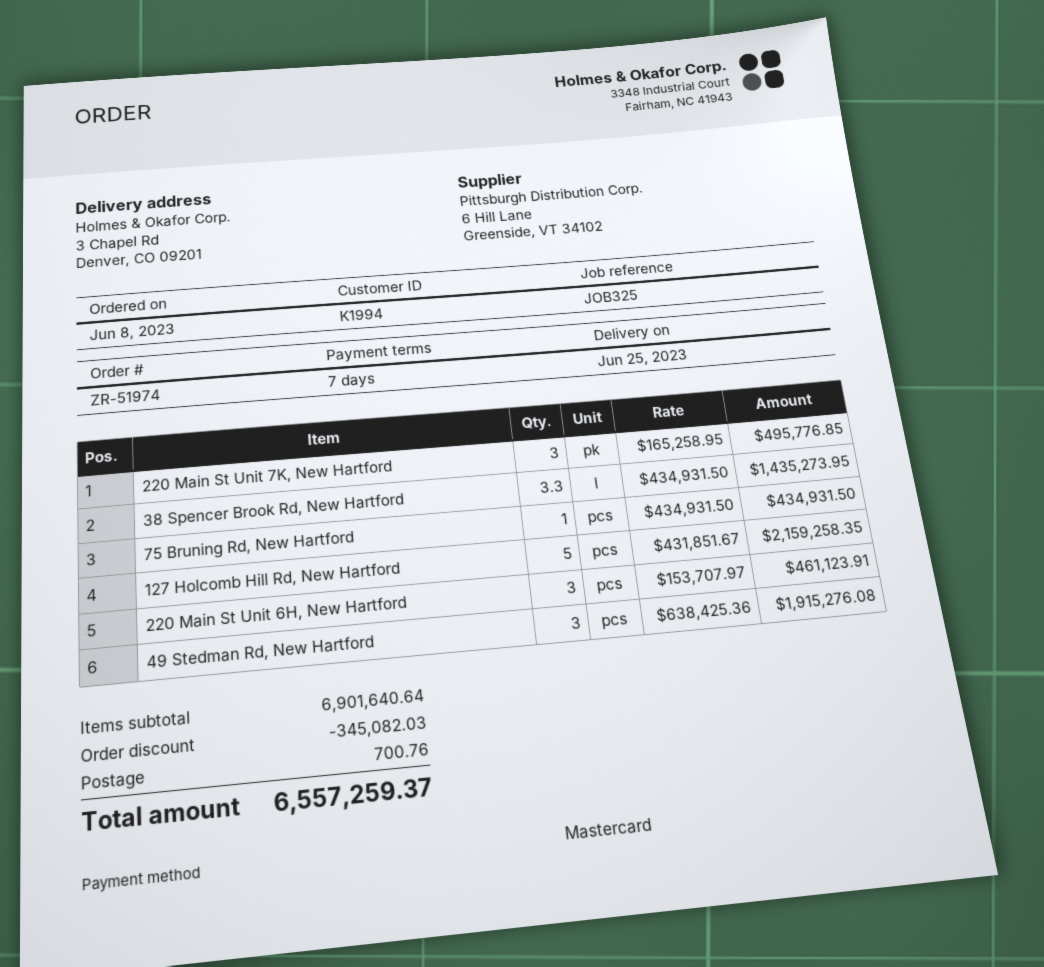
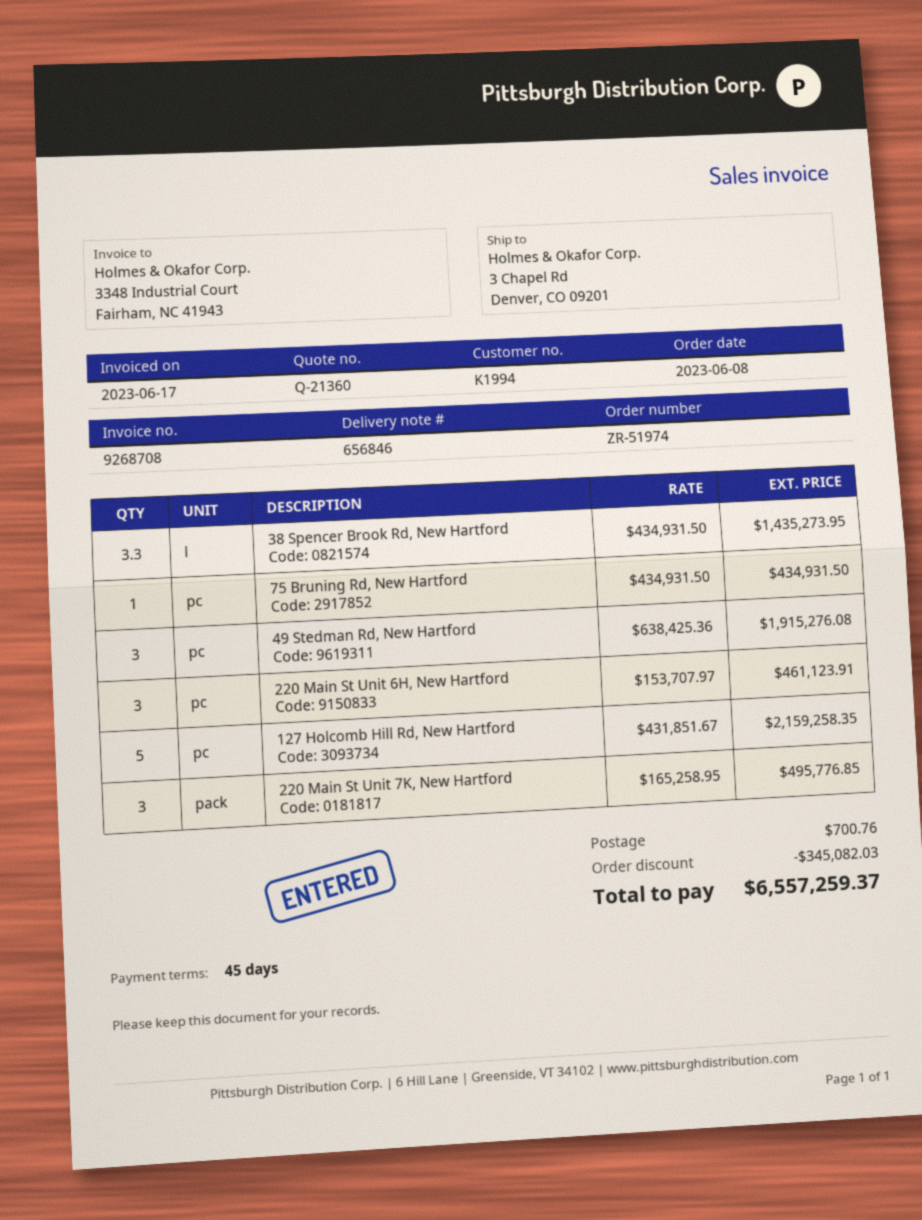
payment terms: 7 days -> 45 days

